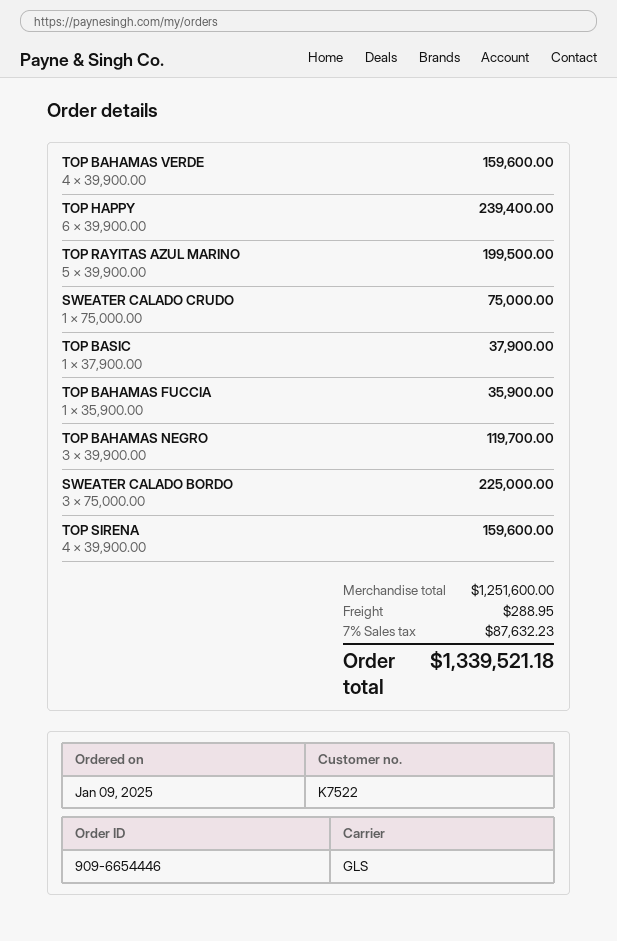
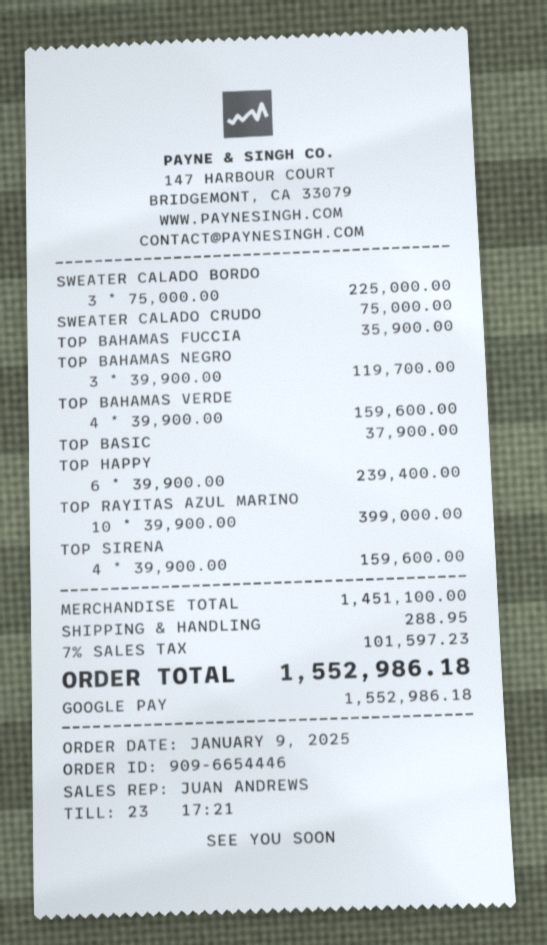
TOP RAYITAS AZUL MARINO: 5 x 39900.00 = 199500.00 -> 10 x 39900.00 = 399000.00
subtotal: 1251600.00 -> 1451100.00
tax: 7% = 87632.23 -> 7% = 101597.23
total: 1339521.18 -> 1552986.18

